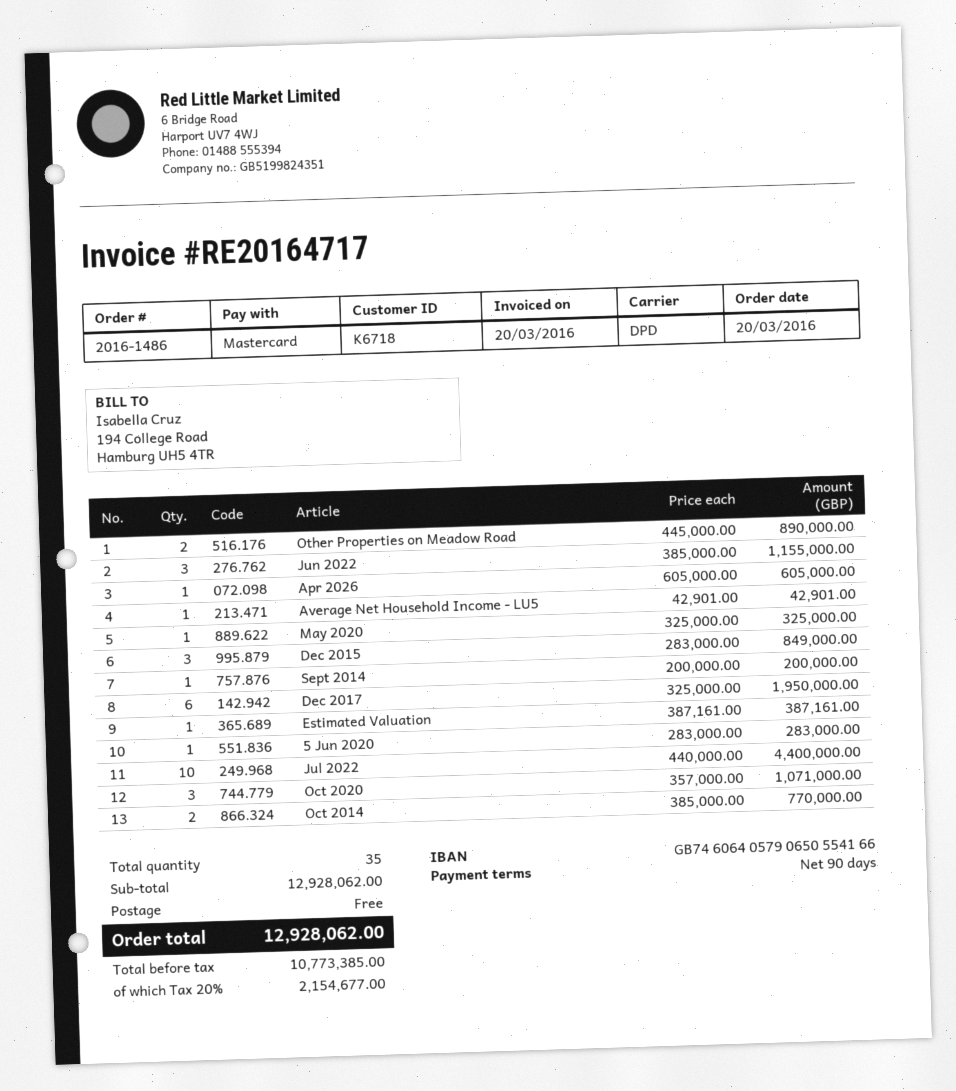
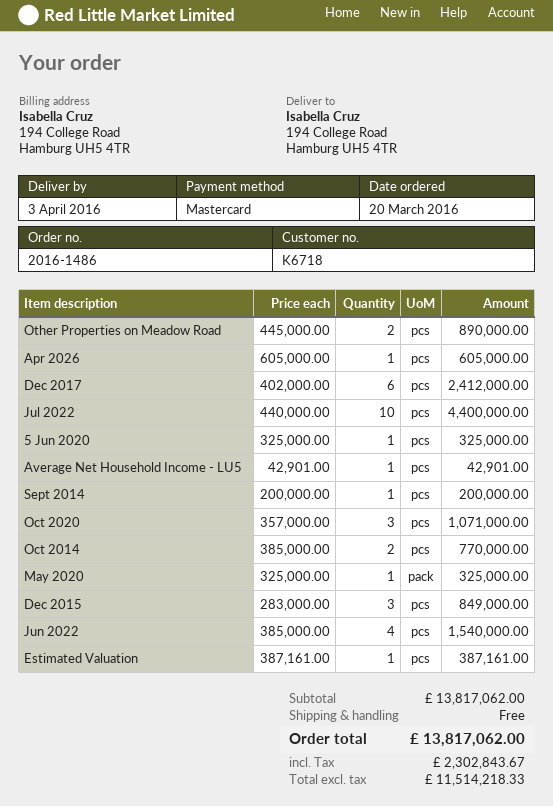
Jun 2022: 3 x 385000.00 = 1155000.00 -> 4 x 385000.00 = 1540000.00
Dec 2017: 6 x 325000.00 = 1950000.00 -> 6 x 402000.00 = 2412000.00
5 Jun 2020: 1 x 283000.00 = 283000.00 -> 1 x 325000.00 = 325000.00
subtotal: 12928062.00 -> 13817062.00
net: 10773385.00 -> 11514218.33
tax: 2154677.00 -> 2302843.67
total: 12928062.00 -> 13817062.00

